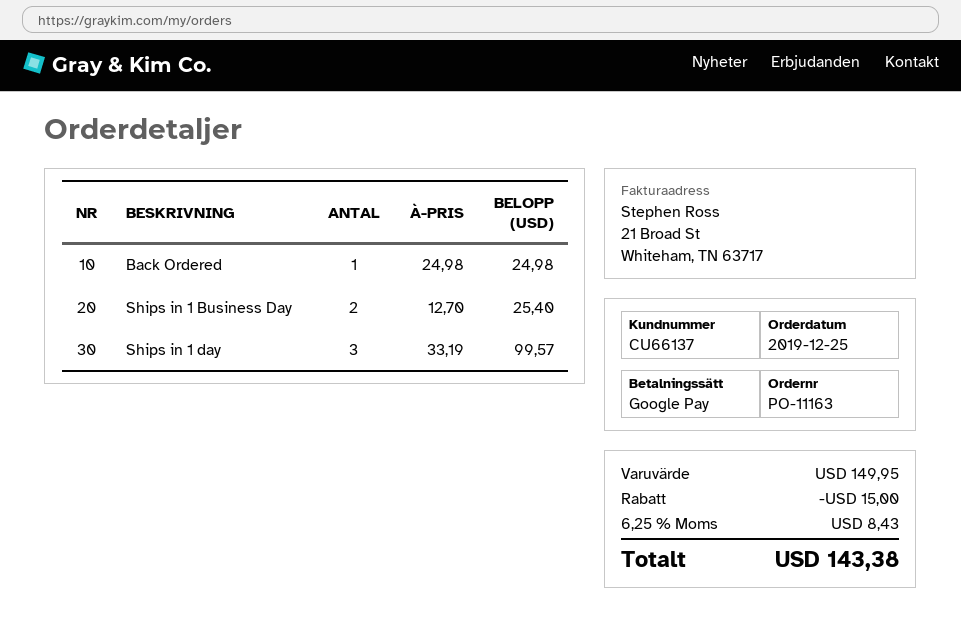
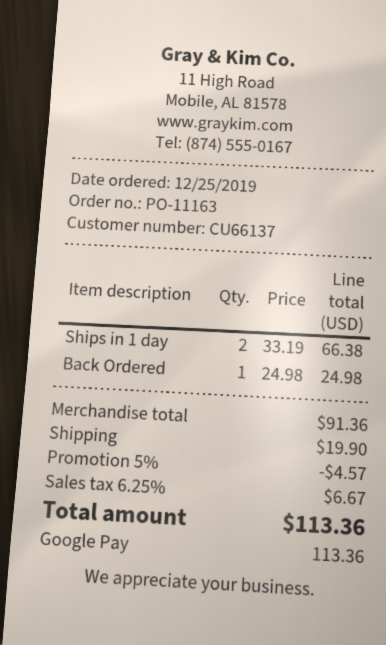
Ships in 1 Business Day: 2 x 12.70 = 25.40 -> none
Ships in 1 day: 3 x 33.19 = 99.57 -> 2 x 33.19 = 66.38
subtotal: 149.95 -> 91.36
discount: 15.00 -> 4.57
shipping: none -> 19.90
tax: 6.25% = 8.43 -> 6.25% = 6.67
total: 143.38 -> 113.36

